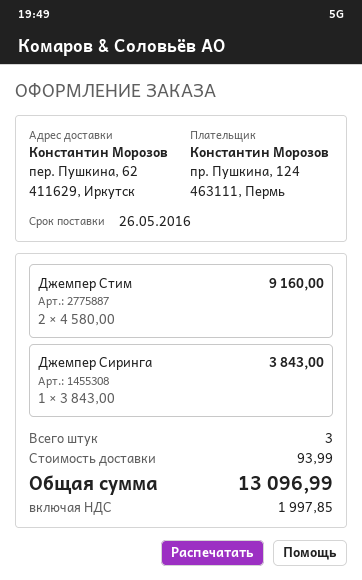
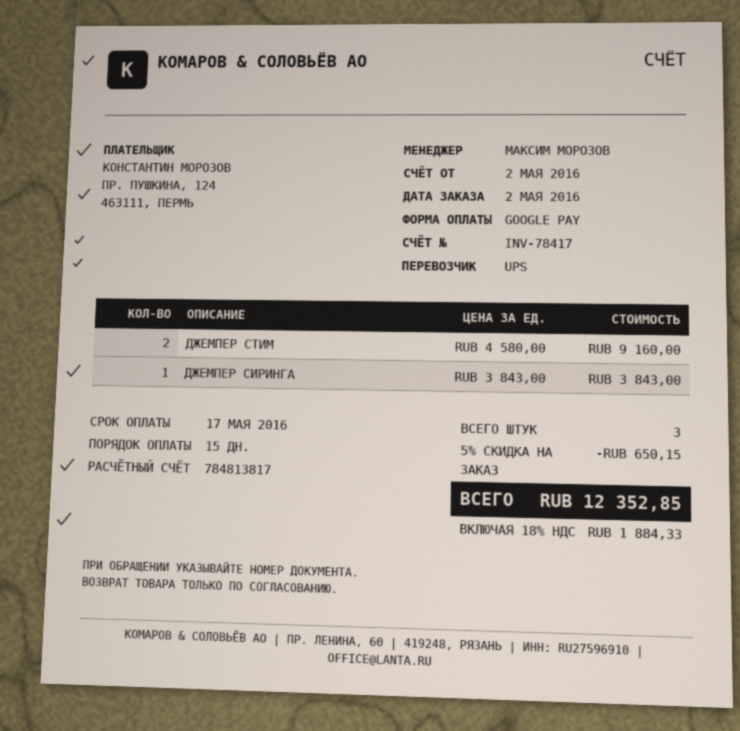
discount: none -> 5% = 650.15
shipping: 93.99 -> none
tax: 1997.85 -> 1884.33
total: 13096.99 -> 12352.85

